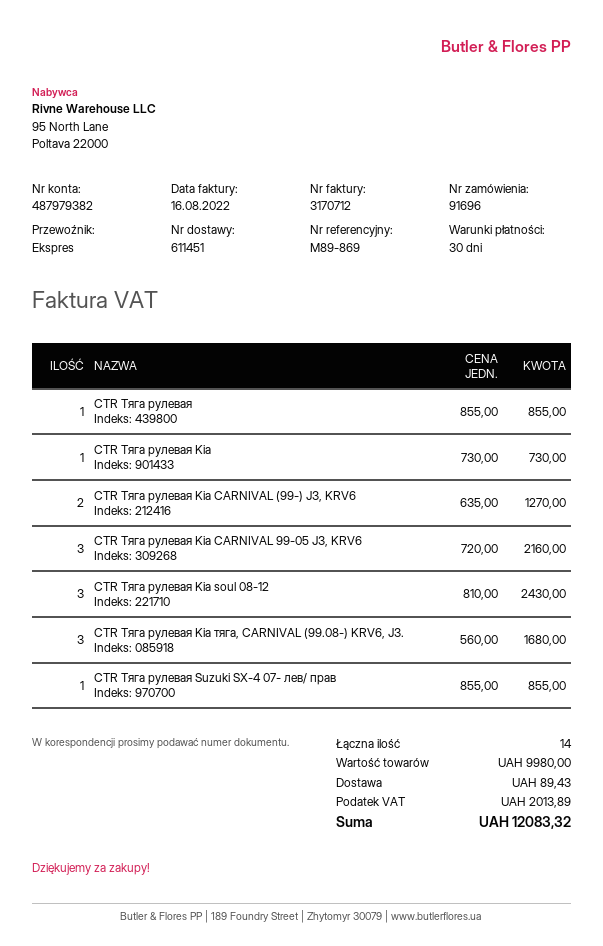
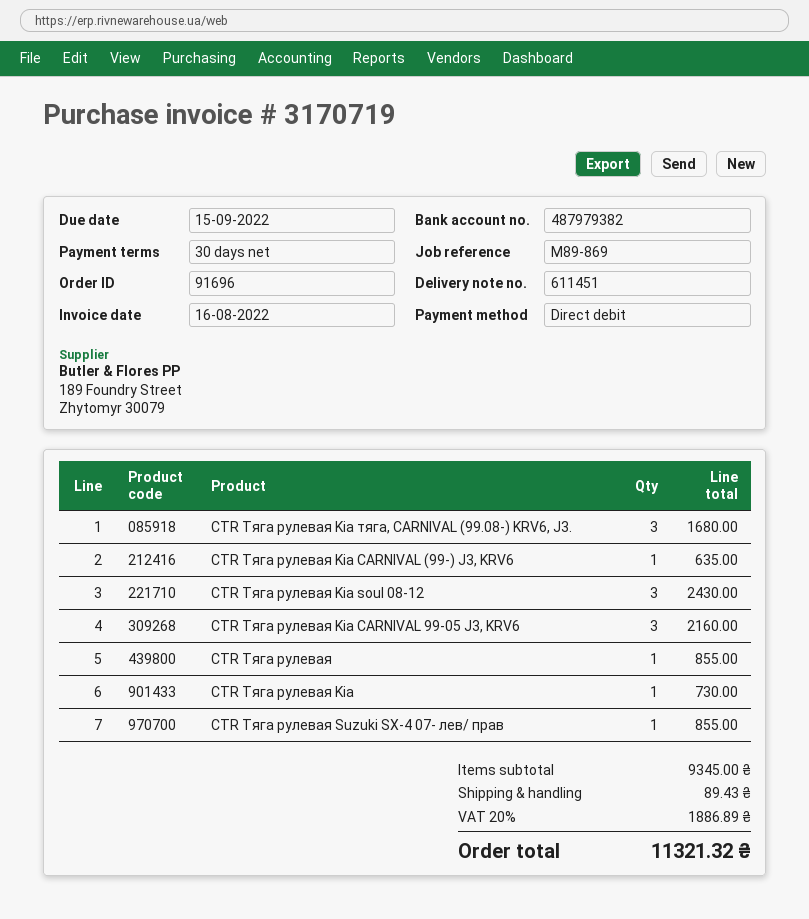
invoice number: 3170712 -> 3170719
CTR Тяга рулевая Kia CARNIVAL (99-) J3, KRV6: 2 for 1270.00 -> 1 for 635.00
subtotal: 9980.00 -> 9345.00
tax: 2013.89 -> 1886.89
total: 12083.32 -> 11321.32

